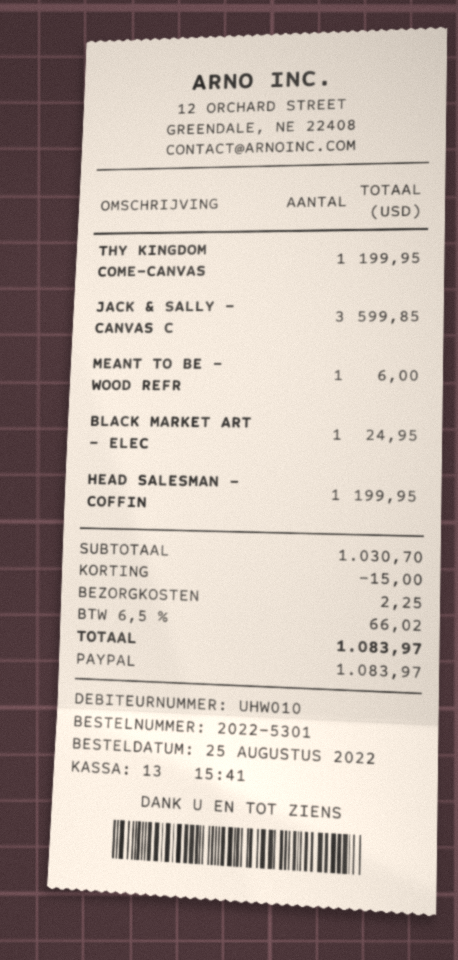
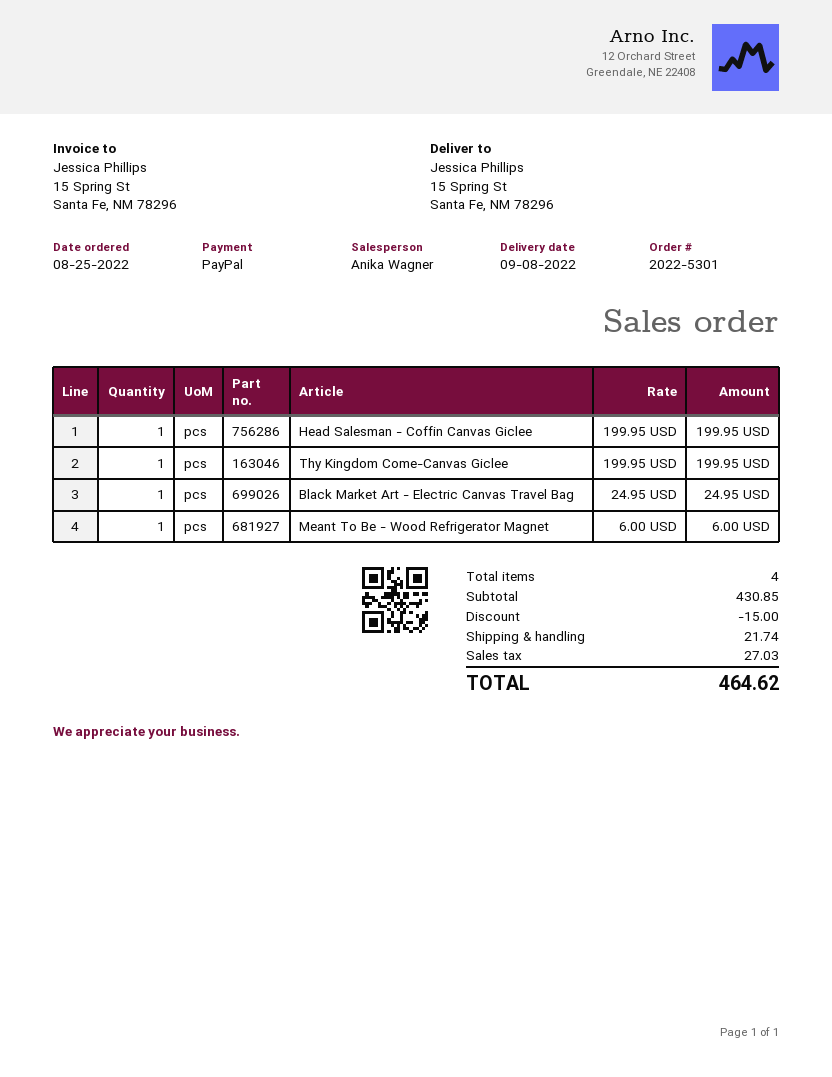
JACK & SALLY - CANVAS C: 3 for 599.85 -> none
subtotal: 1030.70 -> 430.85
shipping: 2.25 -> 21.74
tax: 66.02 -> 27.03
total: 1083.97 -> 464.62

